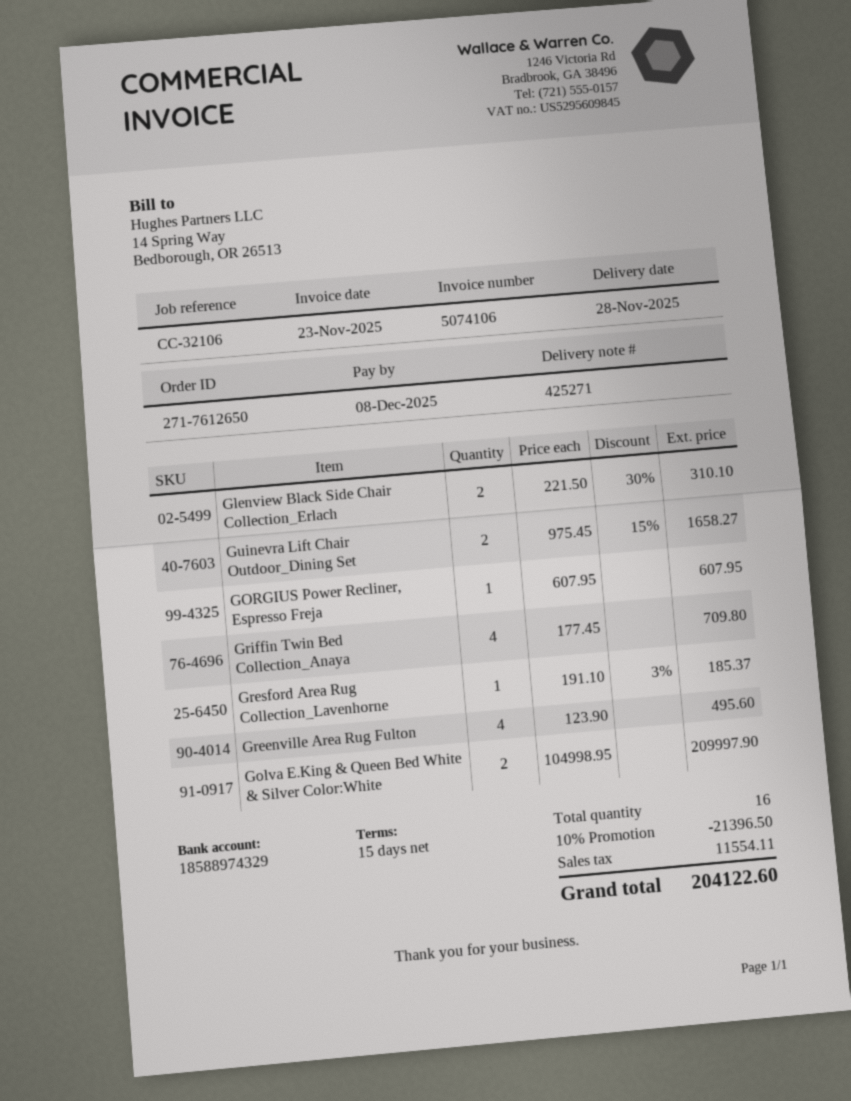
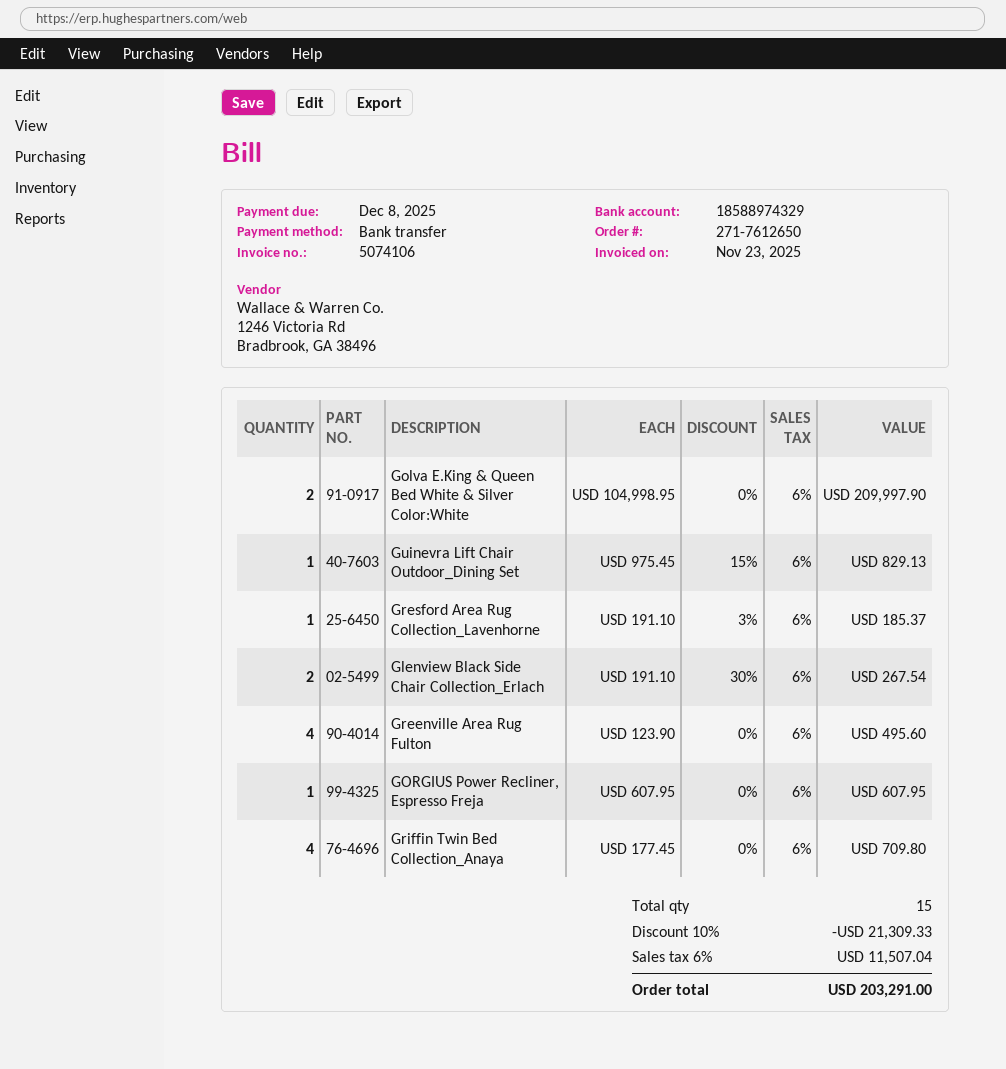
Glenview Black Side Chair Collection_Erlach: 2 x 221.50 - 30% = 310.10 -> 2 x 191.10 - 30% = 267.54
Guinevra Lift Chair Outdoor_Dining Set: 2 x 975.45 - 15% = 1658.27 -> 1 x 975.45 - 15% = 829.13
total quantity: 16 -> 15
discount: 10% = 21396.50 -> 10% = 21309.33
tax: 11554.11 -> 11507.04
total: 204122.60 -> 203291.00

